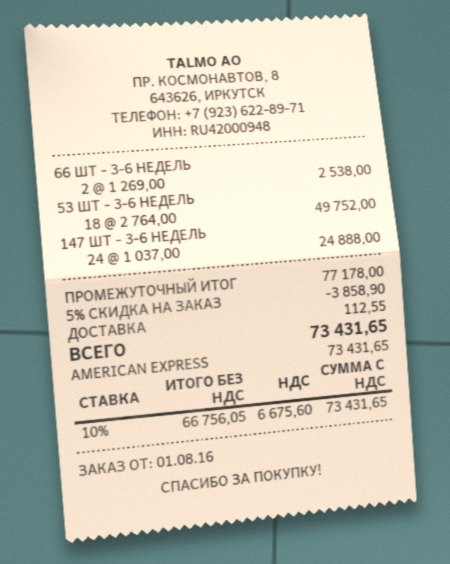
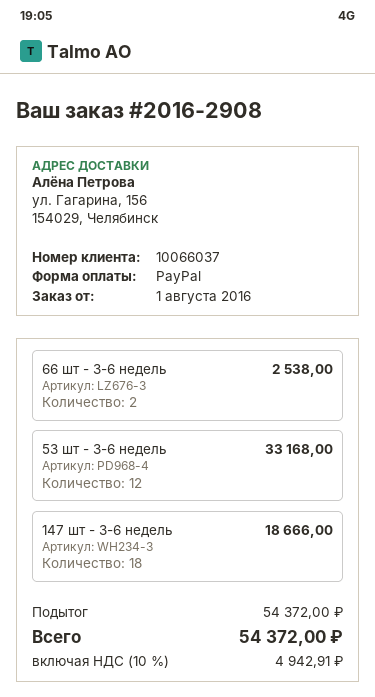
payment method: American Express -> PayPal
53 ШТ - 3-6 НЕДЕЛЬ: 18 for 49752.00 -> 12 for 33168.00
147 ШТ - 3-6 НЕДЕЛЬ: 24 for 24888.00 -> 18 for 18666.00
subtotal: 77178.00 -> 54372.00
discount: 5% = 3858.90 -> none
shipping: 112.55 -> none
tax: 10% = 6675.60 -> 10% = 4942.91
total: 73431.65 -> 54372.00

